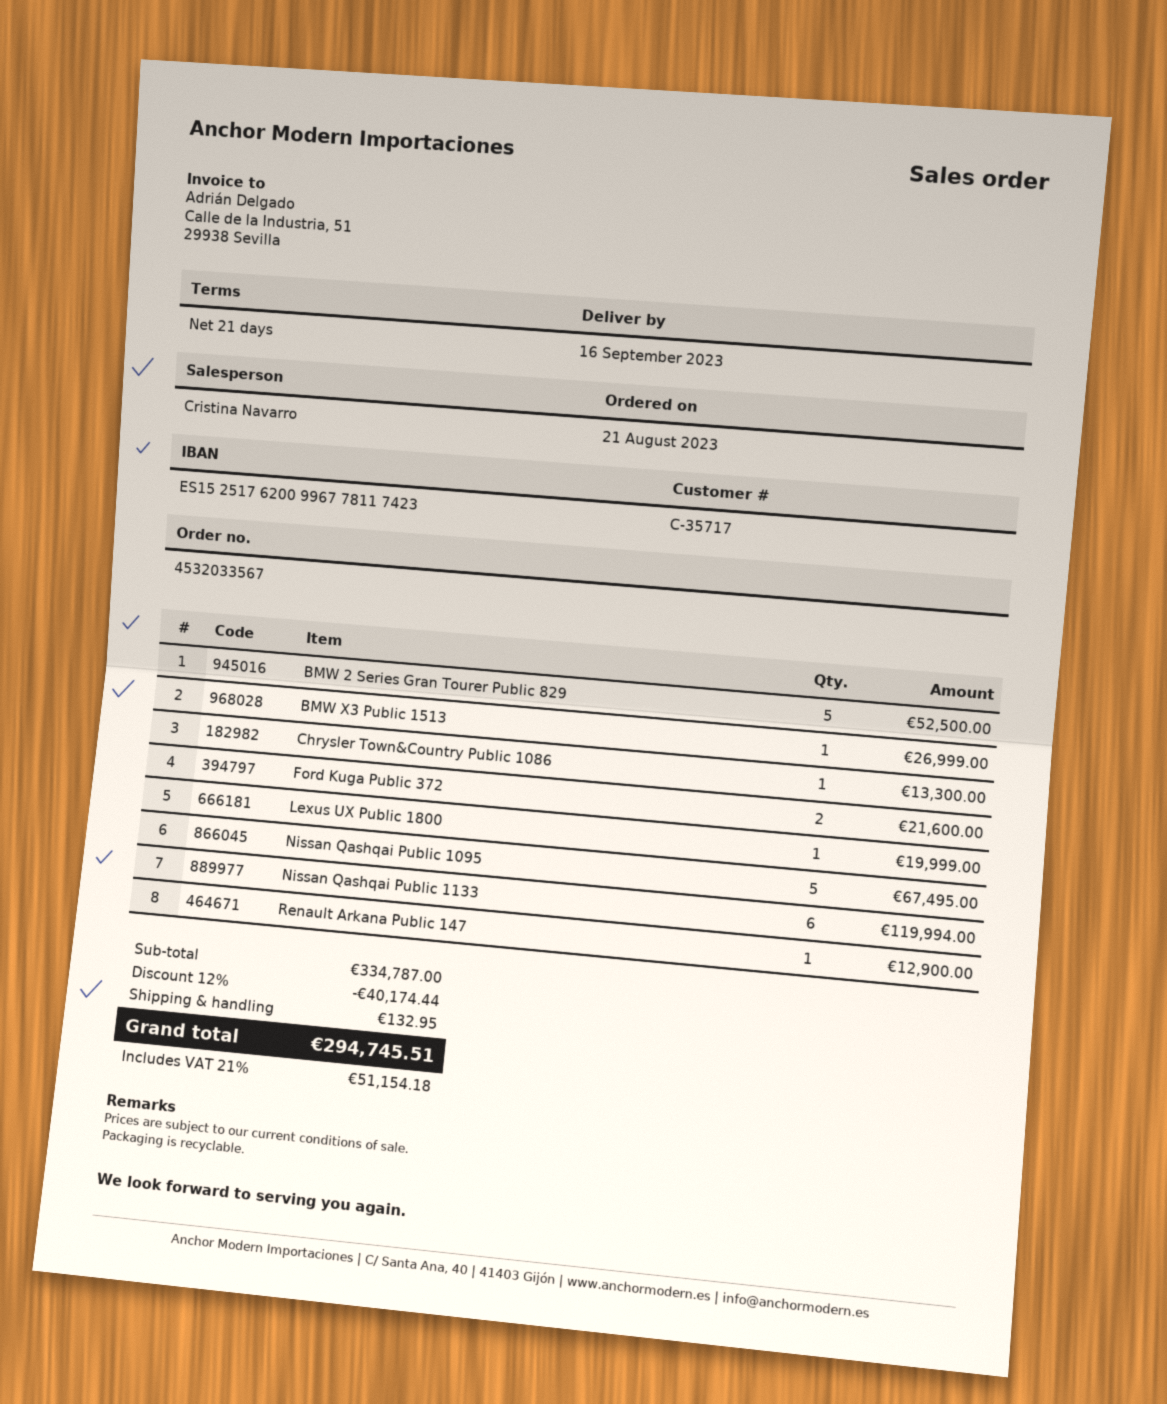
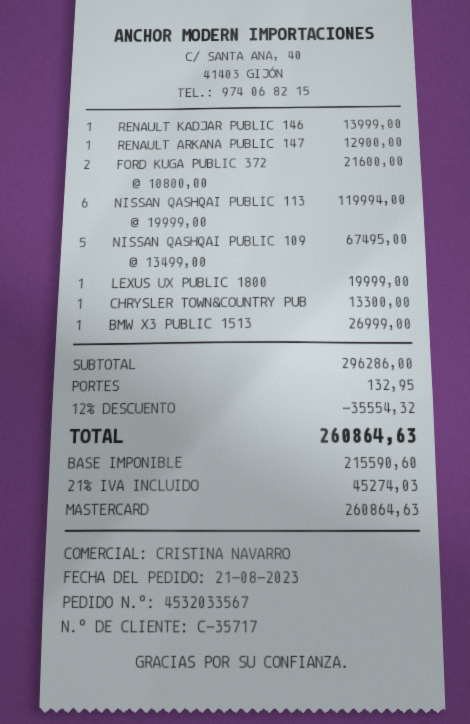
BMW 2 Series Gran Tourer Public 829: 5 for 52500.00 -> none
RENAULT KADJAR PUBLIC 146: none -> 1 for 13999.00
subtotal: 334787.00 -> 296286.00
discount: 12% = 40174.44 -> 12% = 35554.32
tax: 21% = 51154.18 -> 21% = 45274.03
total: 294745.51 -> 260864.63

